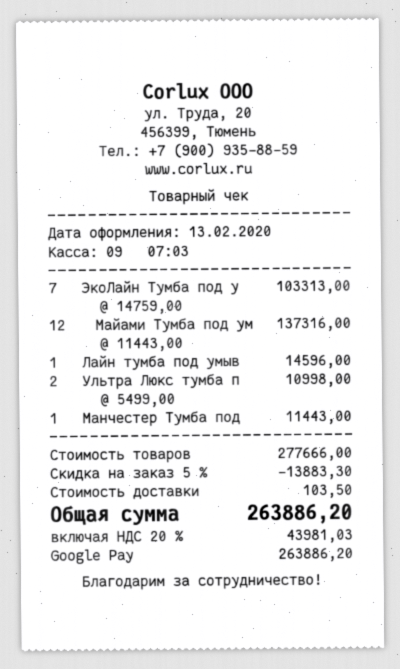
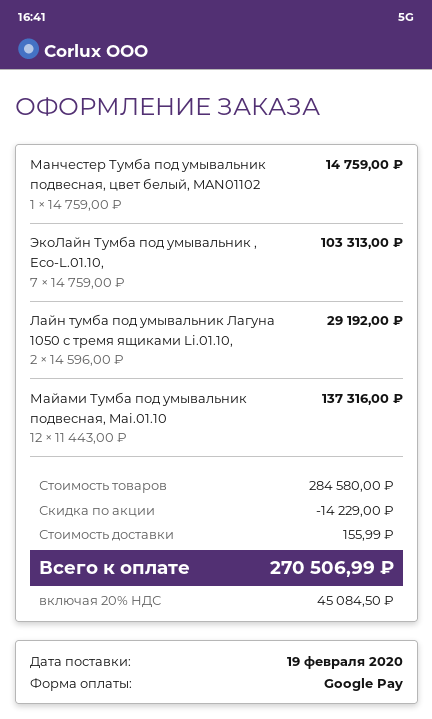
Лайн тумба под умыв: 1 x 14596.00 = 14596.00 -> 2 x 14596.00 = 29192.00
Ультра Люкс тумба п: 2 x 5499.00 = 10998.00 -> none
Манчестер Тумба под: 1 x 11443.00 = 11443.00 -> 1 x 14759.00 = 14759.00
subtotal: 277666.00 -> 284580.00
discount: 13883.30 -> 14229.00
shipping: 103.50 -> 155.99
tax: 20% = 43981.03 -> 20% = 45084.50
total: 263886.20 -> 270506.99

